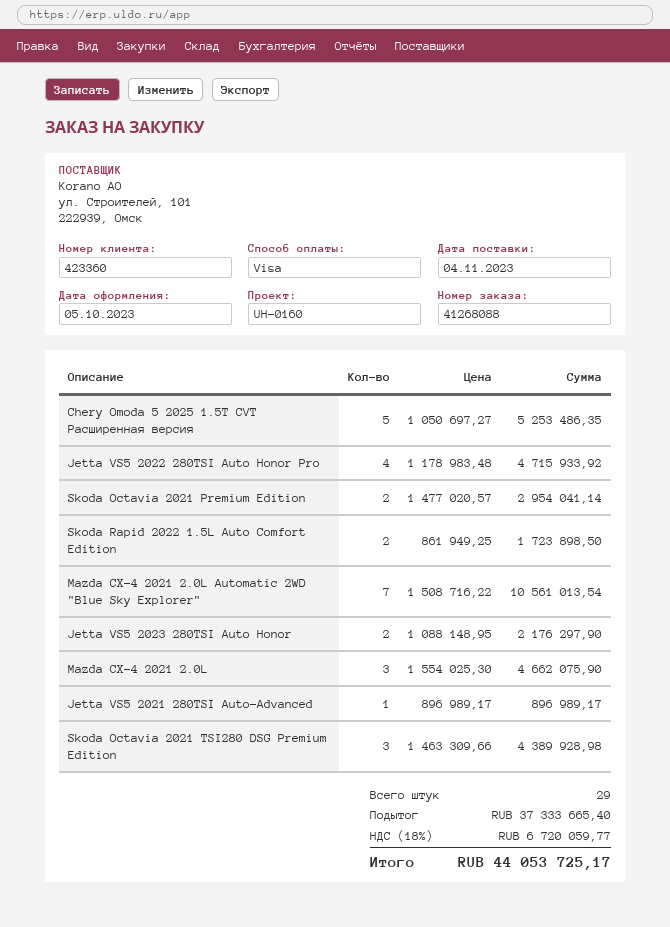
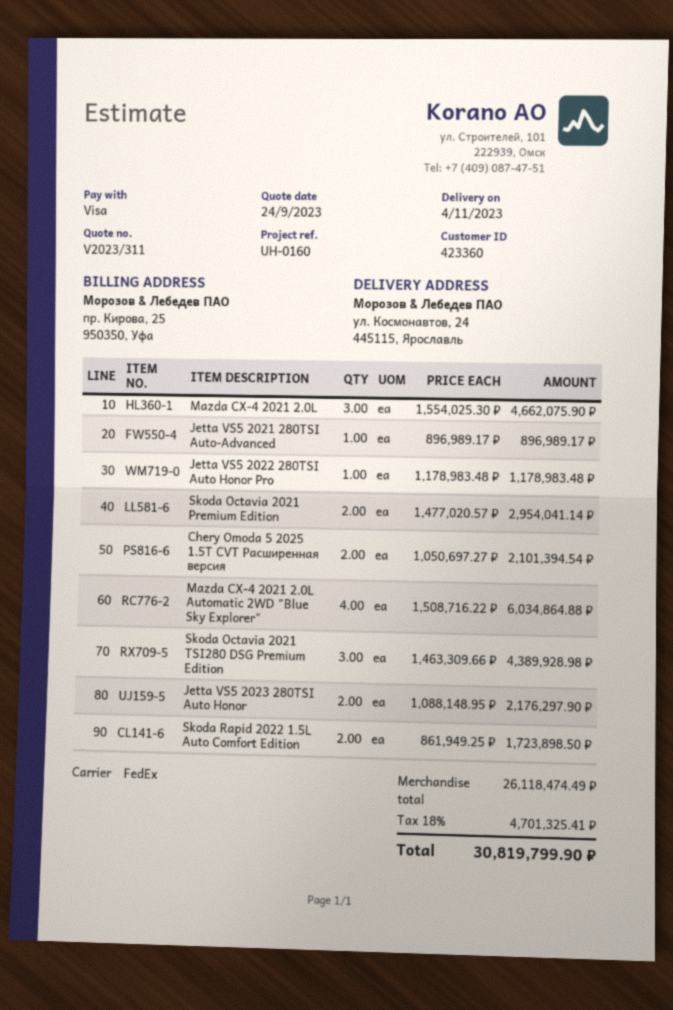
Chery Omoda 5 2025 1.5T CVT Расширенная версия: 5 x 1050697.27 = 5253486.35 -> 2 x 1050697.27 = 2101394.54
Jetta VS5 2022 280TSI Auto Honor Pro: 4 x 1178983.48 = 4715933.92 -> 1 x 1178983.48 = 1178983.48
Mazda CX-4 2021 2.0L Automatic 2WD "Blue Sky Explorer": 7 x 1508716.22 = 10561013.54 -> 4 x 1508716.22 = 6034864.88
subtotal: 37333665.40 -> 26118474.49
tax: 18% = 6720059.77 -> 18% = 4701325.41
total: 44053725.17 -> 30819799.90

